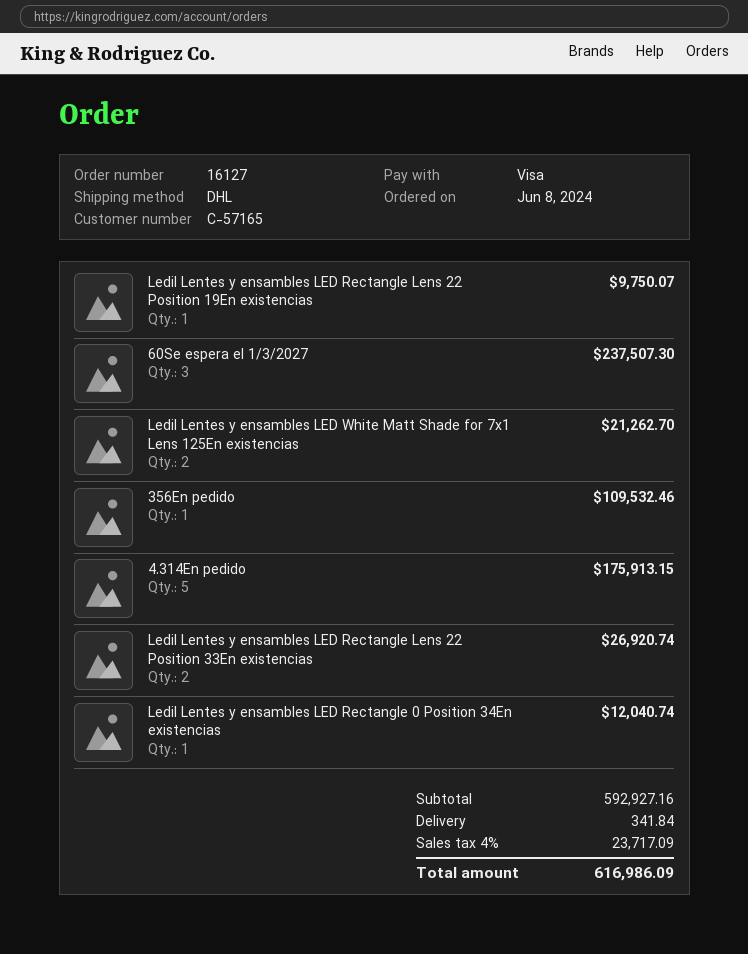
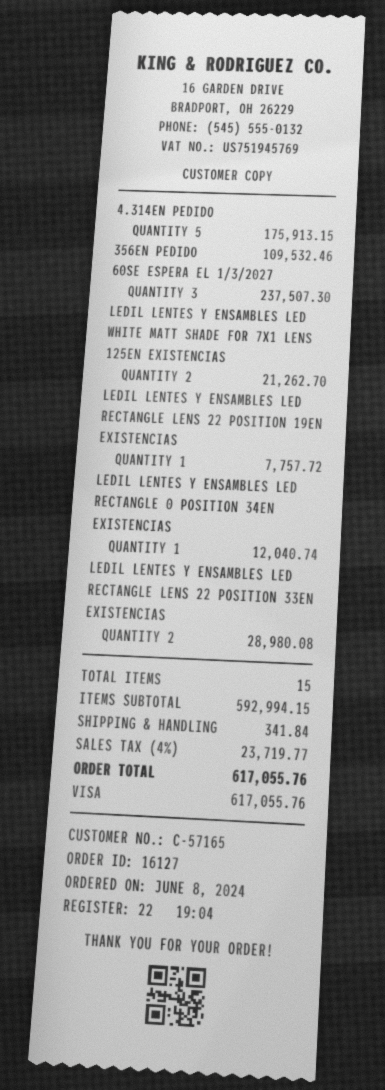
Ledil Lentes y ensambles LED Rectangle Lens 22 Position 19En existencias: 1 for 9750.07 -> 1 for 7757.72
Ledil Lentes y ensambles LED Rectangle Lens 22 Position 33En existencias: 2 for 26920.74 -> 2 for 28980.08
subtotal: 592927.16 -> 592994.15
tax: 4% = 23717.09 -> 4% = 23719.77
total: 616986.09 -> 617055.76

